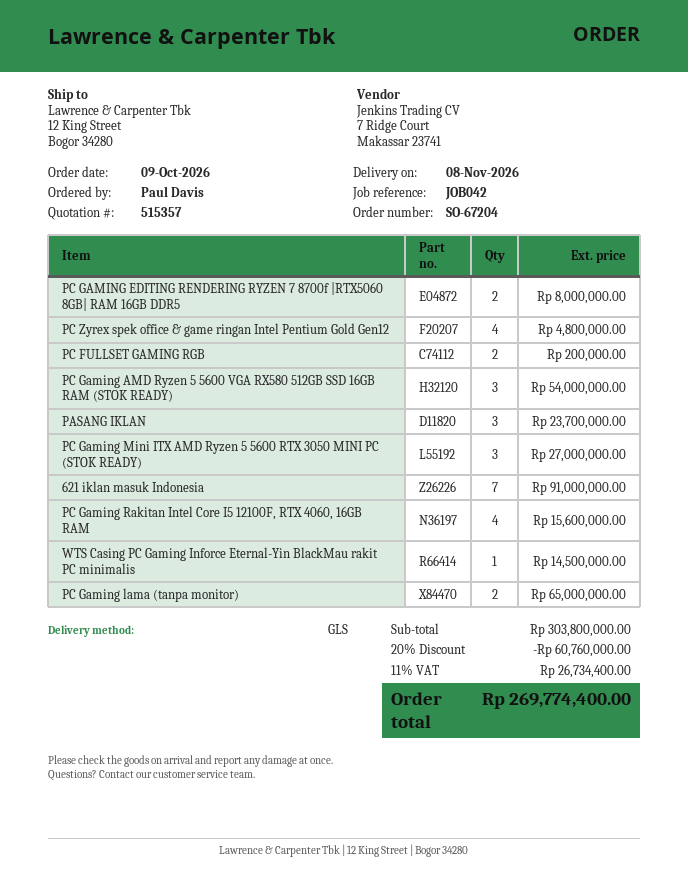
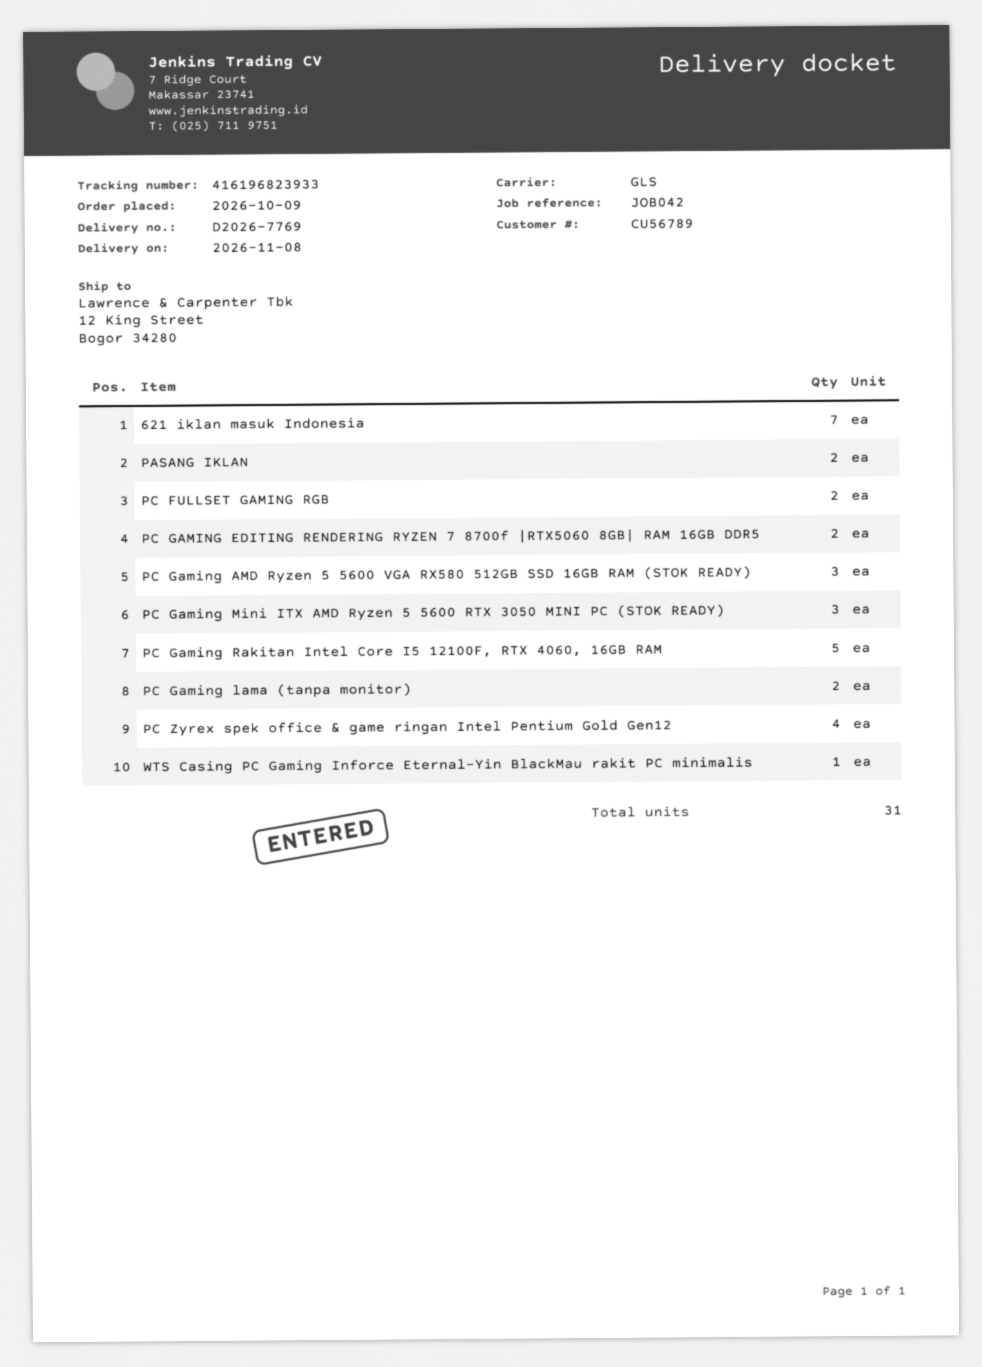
PASANG IKLAN: 3 -> 2
PC Gaming Rakitan Intel Core I5 12100F, RTX 4060, 16GB RAM: 4 -> 5

